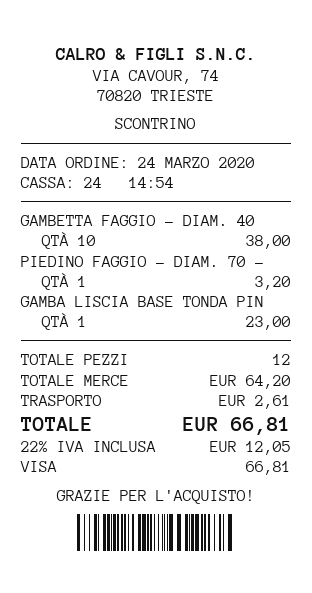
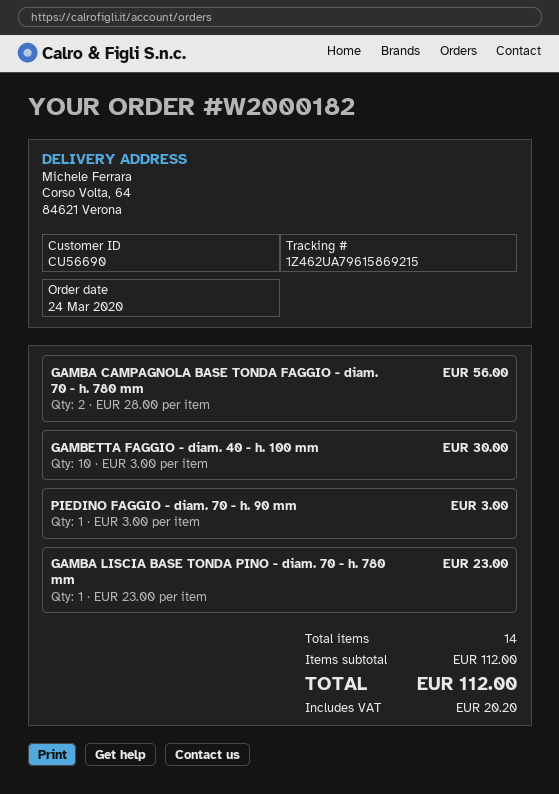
GAMBETTA FAGGIO - DIAM. 40: 10 for 38.00 -> 10 for 30.00
PIEDINO FAGGIO - DIAM. 70 -: 1 for 3.20 -> 1 for 3.00
GAMBA CAMPAGNOLA BASE TONDA FAGGIO - diam. 70 - h. 780 mm: none -> 2 for 56.00
total quantity: 12 -> 14
subtotal: 64.20 -> 112.00
shipping: 2.61 -> none
tax: 12.05 -> 20.20
total: 66.81 -> 112.00

